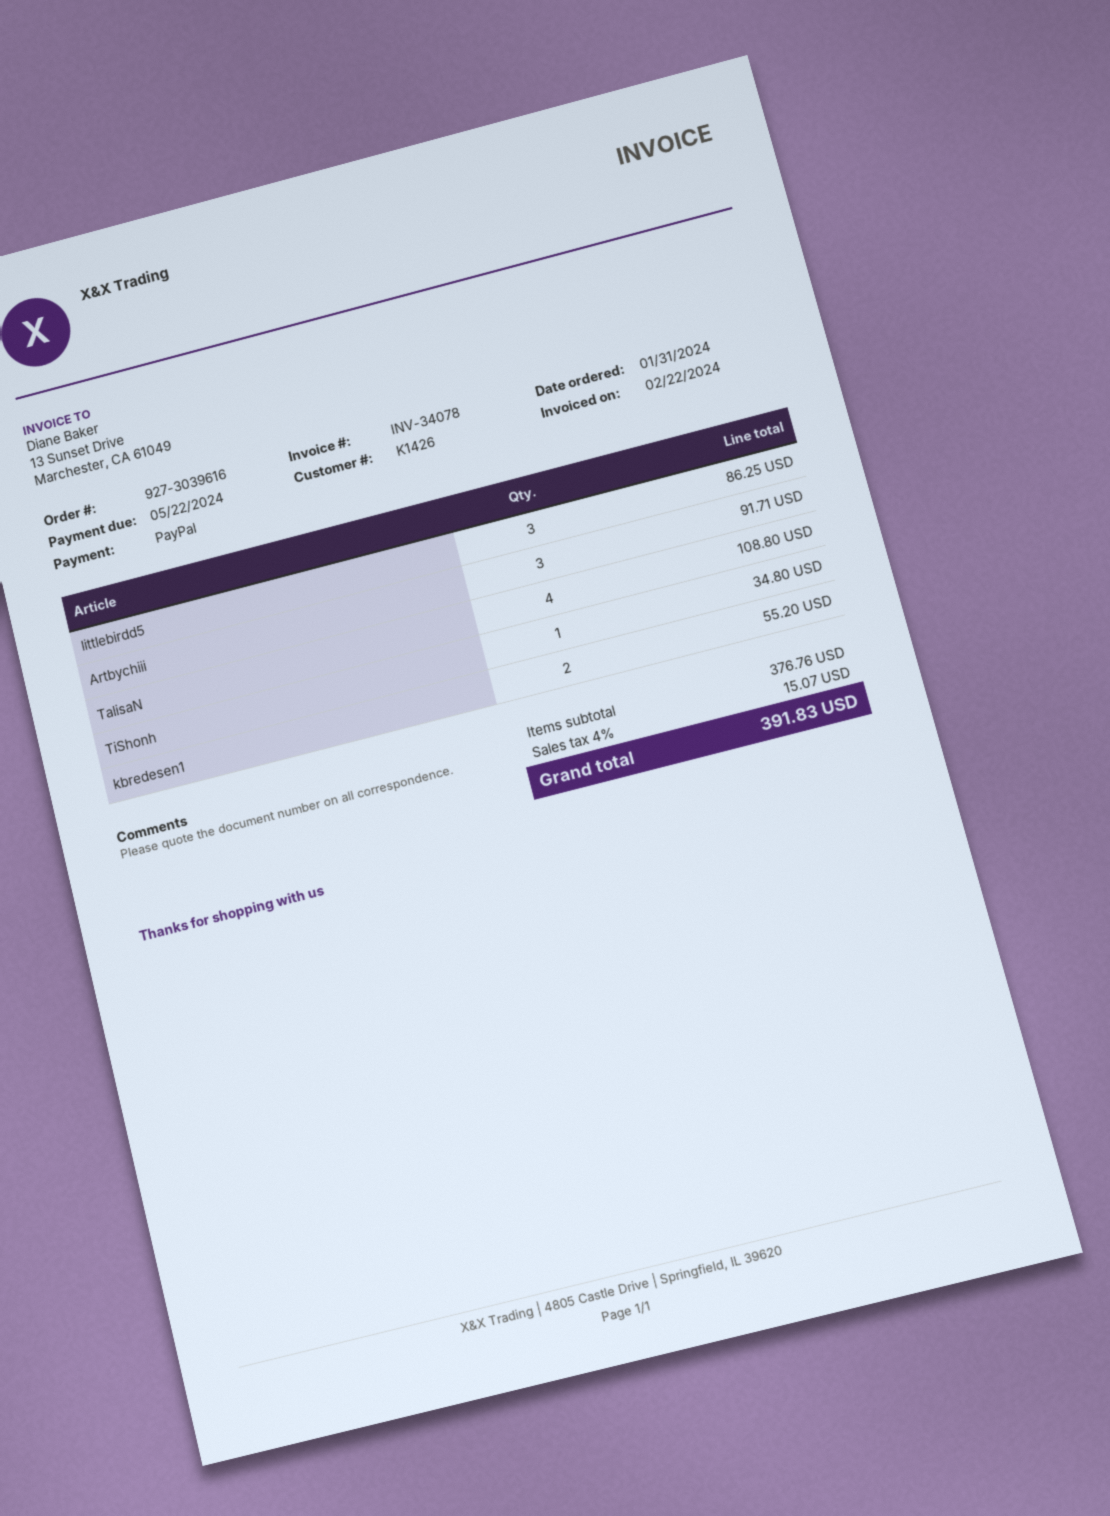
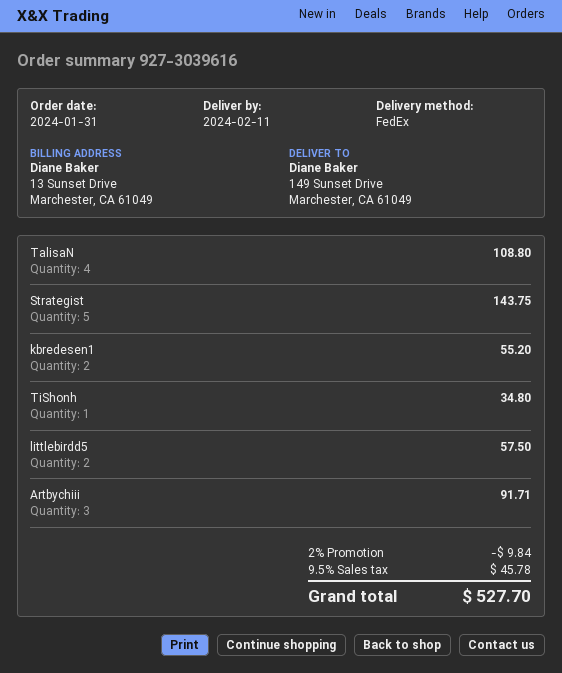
littlebirdd5: 3 for 86.25 -> 2 for 57.50
Strategist: none -> 5 for 143.75
discount: none -> 2% = 9.84
tax: 4% = 15.07 -> 9.5% = 45.78
total: 391.83 -> 527.70

